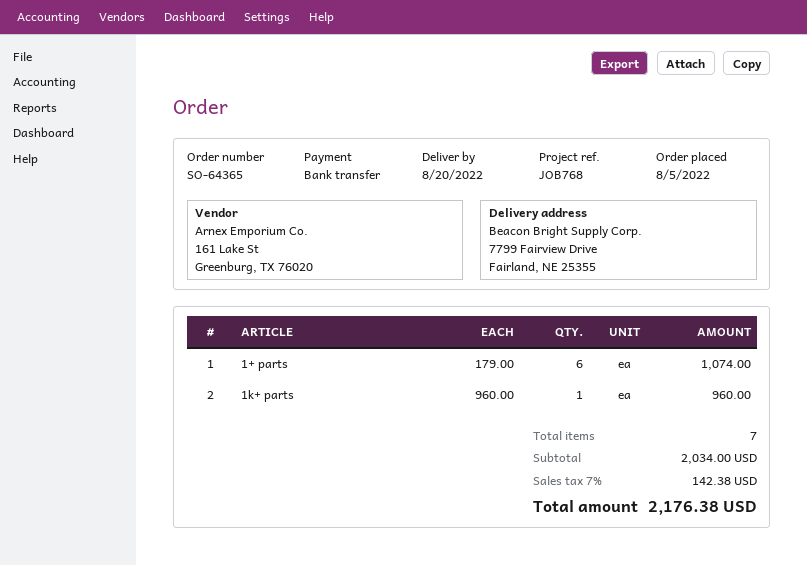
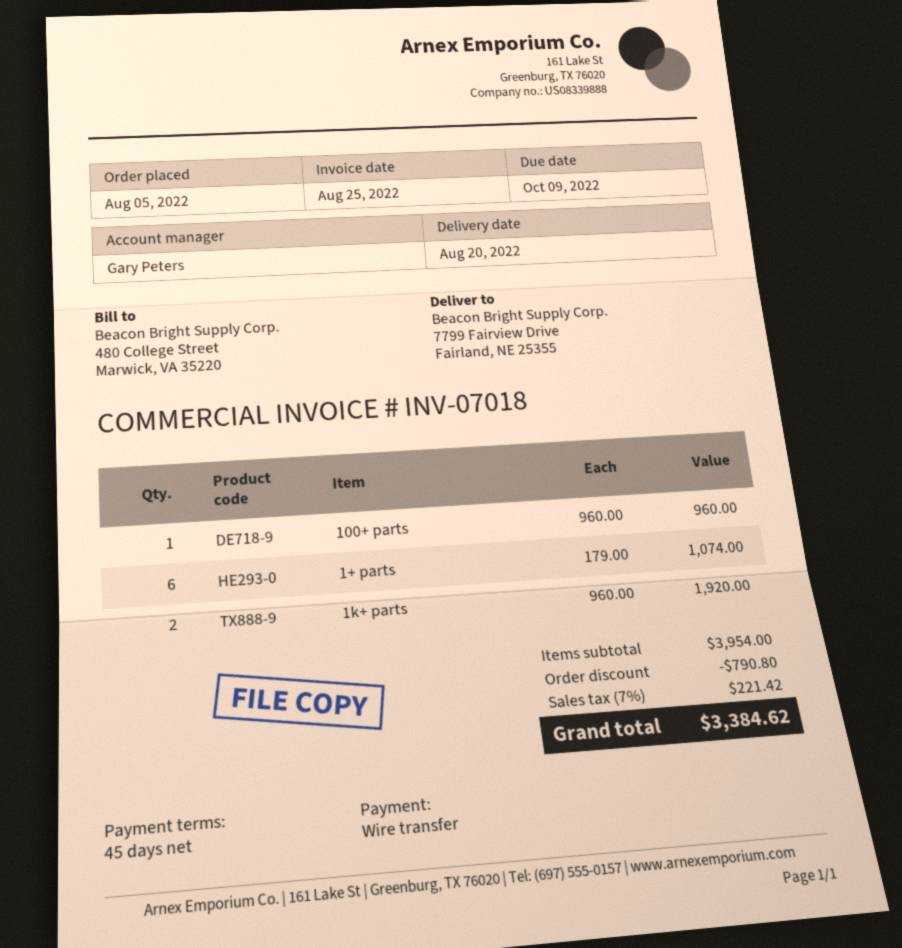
1k+ parts: 1 x 960.00 = 960.00 -> 2 x 960.00 = 1920.00
100+ parts: none -> 1 x 960.00 = 960.00
subtotal: 2034.00 -> 3954.00
discount: none -> 790.80
tax: 7% = 142.38 -> 7% = 221.42
total: 2176.38 -> 3384.62

